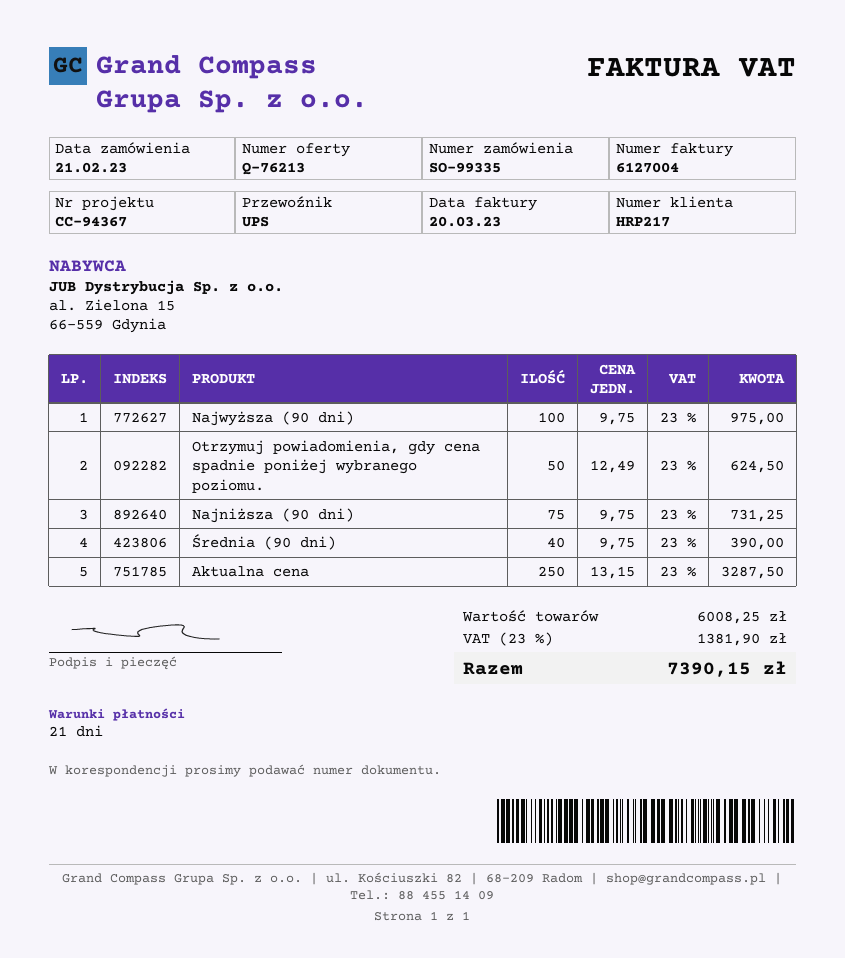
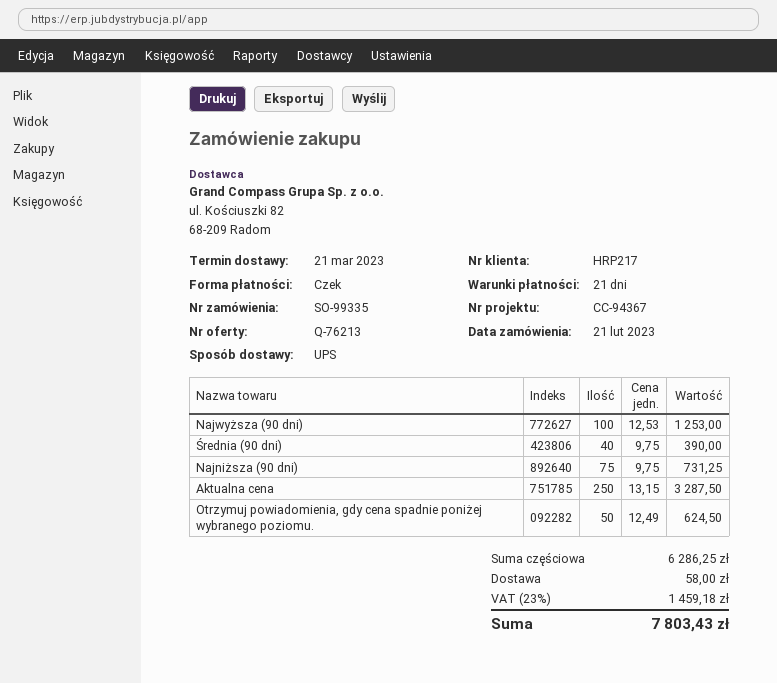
Najwyższa (90 dni): 100 x 9.75 = 975.00 -> 100 x 12.53 = 1253.00
subtotal: 6008.25 -> 6286.25
shipping: none -> 58.00
tax: 23% = 1381.90 -> 23% = 1459.18
total: 7390.15 -> 7803.43

